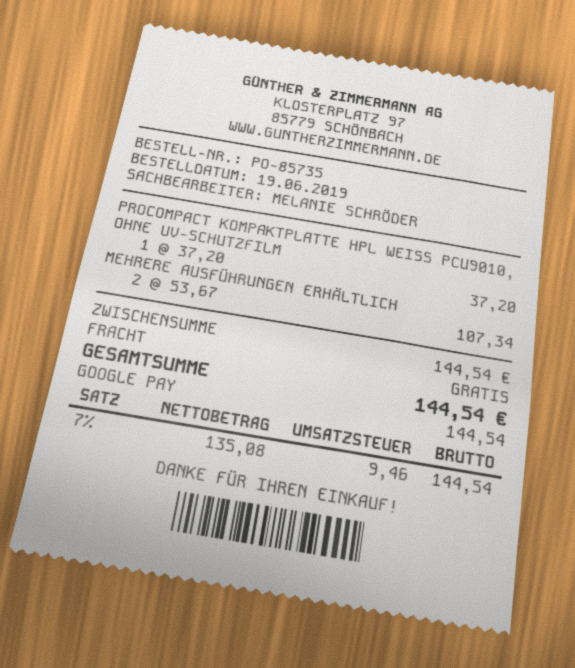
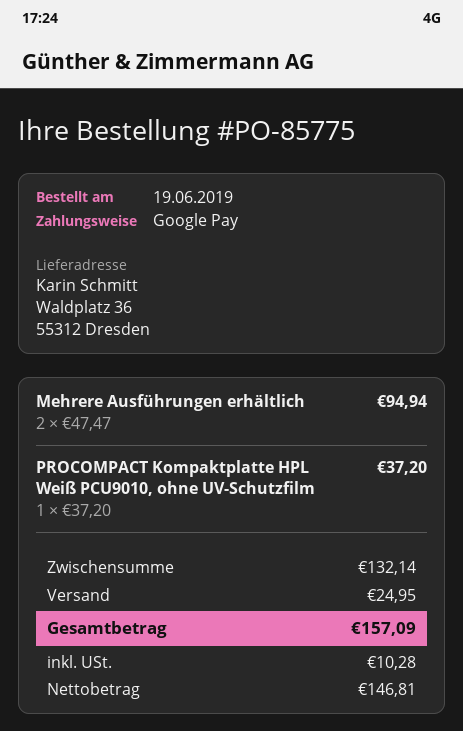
order number: PO-85735 -> PO-85775
MEHRERE AUSFÜHRUNGEN ERHÄLTLICH: 2 x 53.67 = 107.34 -> 2 x 47.47 = 94.94
subtotal: 144.54 -> 132.14
shipping: 0.00 -> 24.95
net: 135.08 -> 146.81
tax: 9.46 -> 10.28
total: 144.54 -> 157.09

